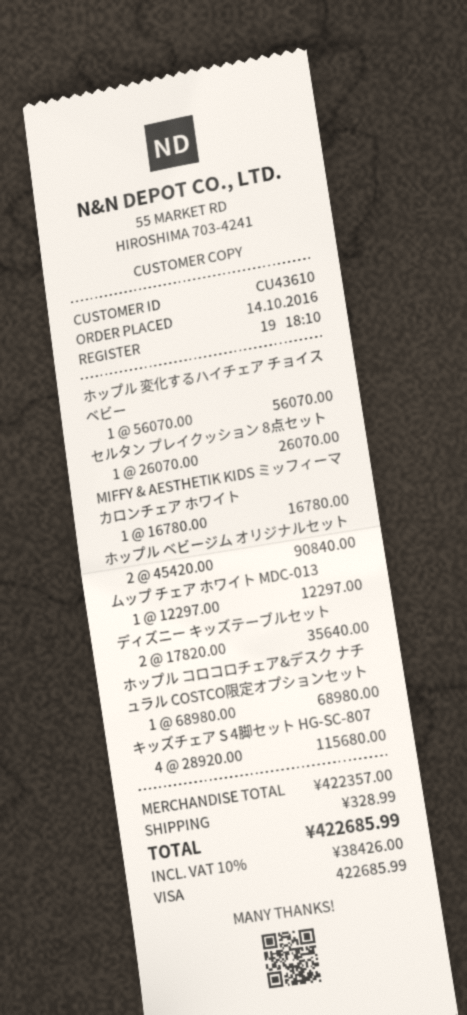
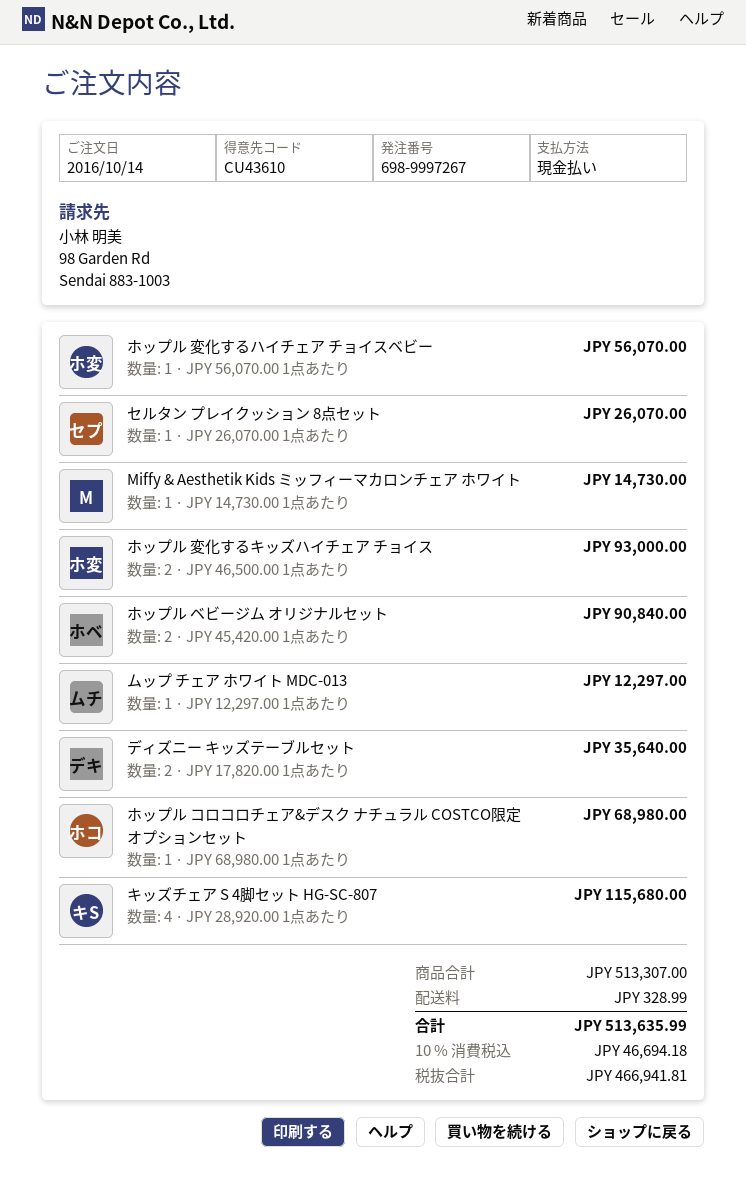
payment method: Visa -> cash
MIFFY & AESTHETIK KIDS ミッフィーマカロンチェア ホワイト: 1 x 16780.00 = 16780.00 -> 1 x 14730.00 = 14730.00
ホップル 変化するキッズハイチェア チョイス: none -> 2 x 46500.00 = 93000.00
subtotal: 422357.00 -> 513307.00
tax: 10% = 38426.00 -> 10% = 46694.18
total: 422685.99 -> 513635.99

